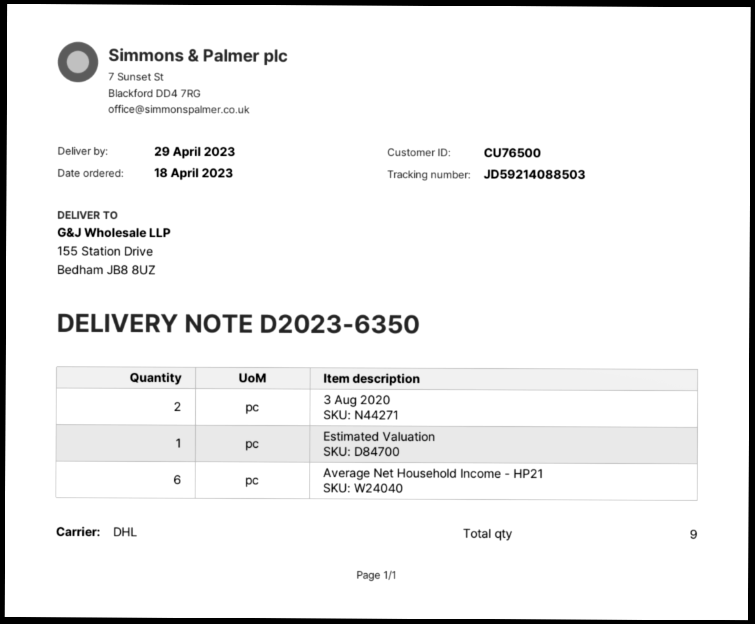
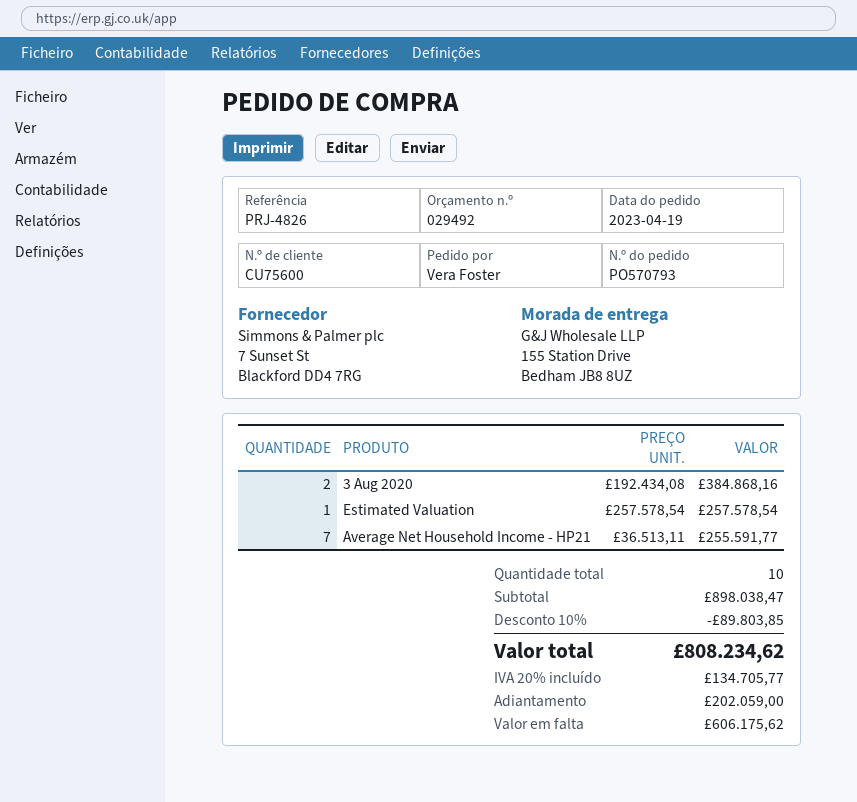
order date: 2023-04-18 -> 2023-04-19
customer number: CU76500 -> CU75600
Average Net Household Income - HP21: 6 -> 7
total quantity: 9 -> 10

